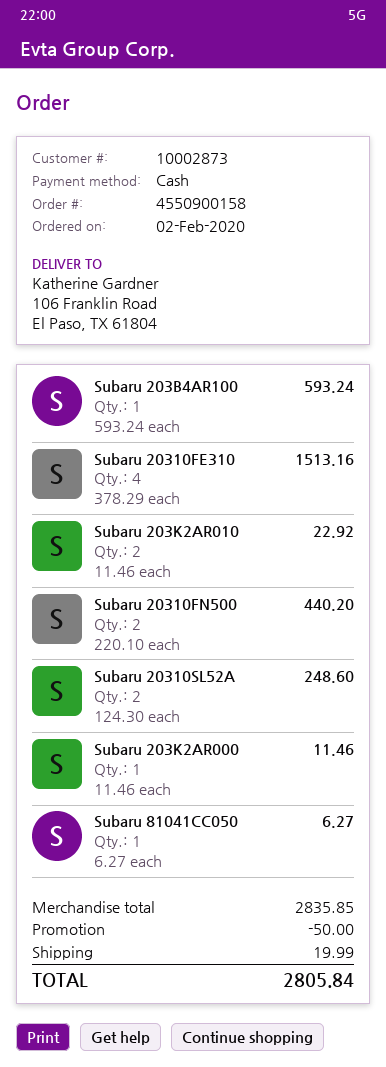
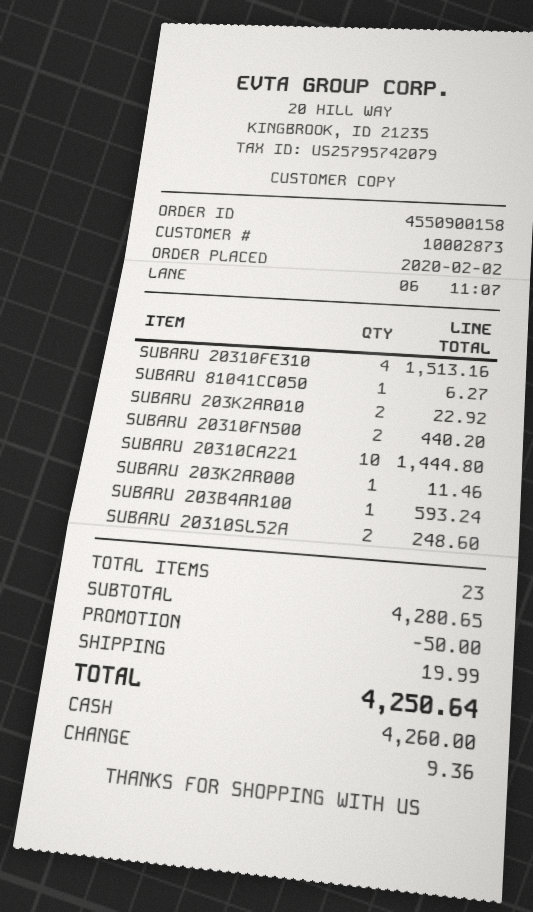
SUBARU 20310CA221: none -> 10 for 1444.80
subtotal: 2835.85 -> 4280.65
total: 2805.84 -> 4250.64

